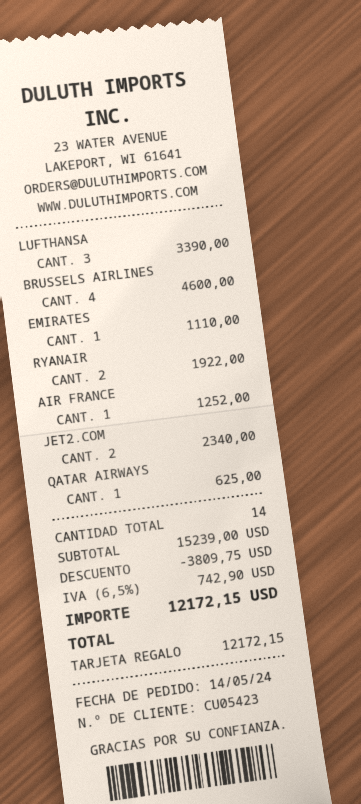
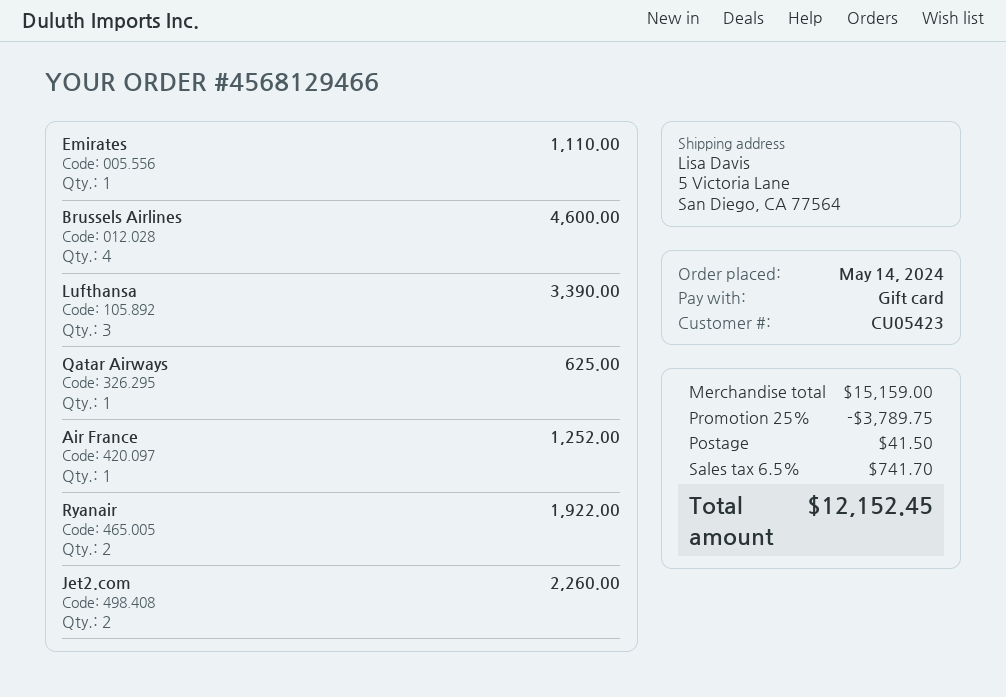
JET2.COM: 2 for 2340.00 -> 2 for 2260.00
subtotal: 15239.00 -> 15159.00
discount: 3809.75 -> 3789.75
shipping: none -> 41.50
tax: 6.5% = 742.90 -> 6.5% = 741.70
total: 12172.15 -> 12152.45

